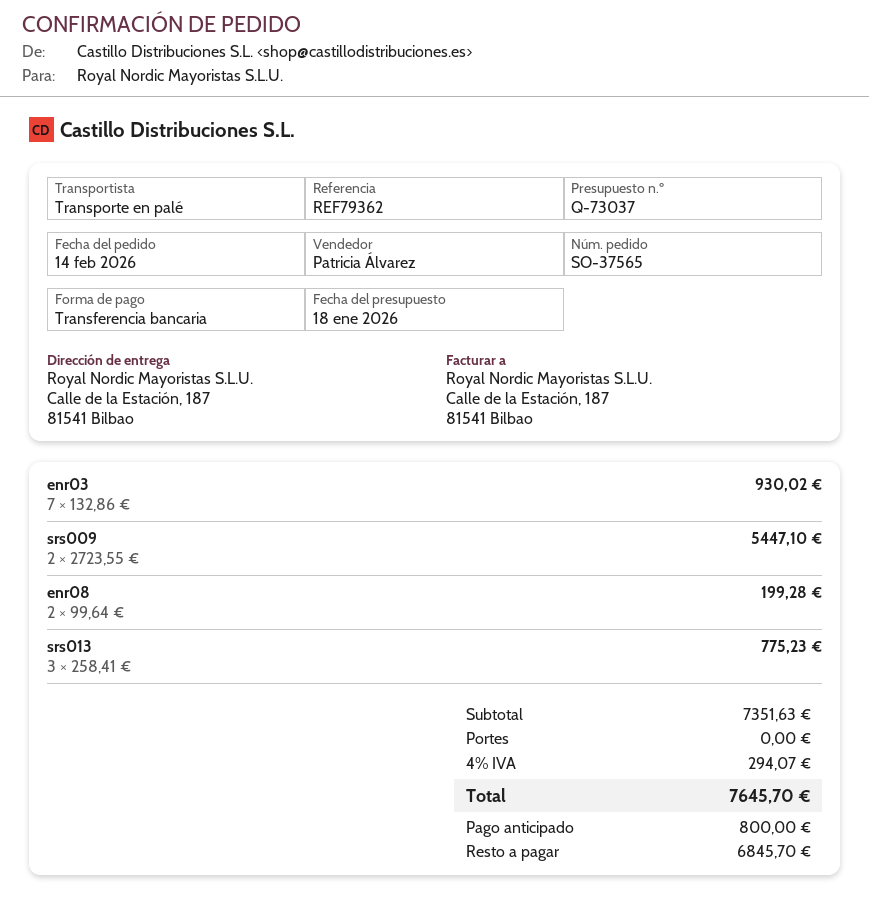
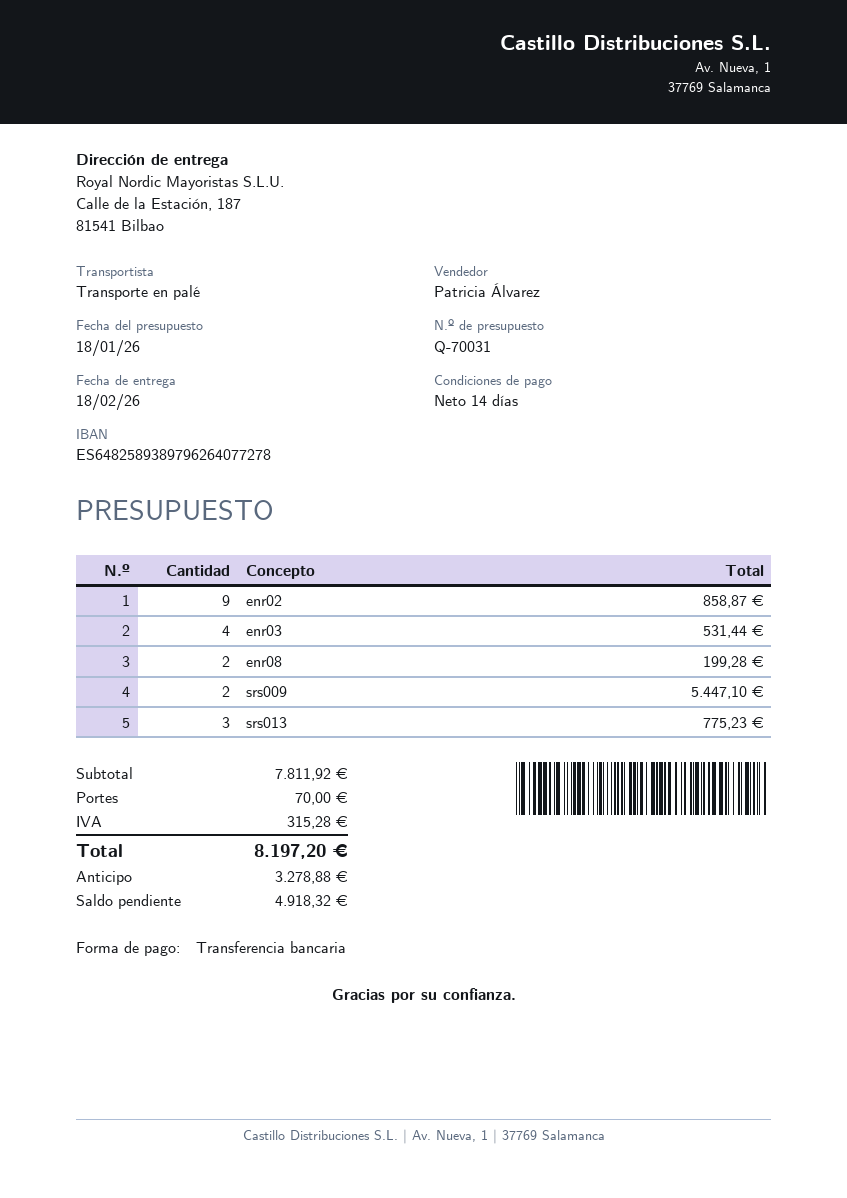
quote number: Q-73037 -> Q-70031
enr03: 7 for 930.02 -> 4 for 531.44
enr02: none -> 9 for 858.87
subtotal: 7351.63 -> 7811.92
shipping: 0.00 -> 70.00
tax: 294.07 -> 315.28
total: 7645.70 -> 8197.20
deposit: 800.00 -> 3278.88
balance: 6845.70 -> 4918.32

